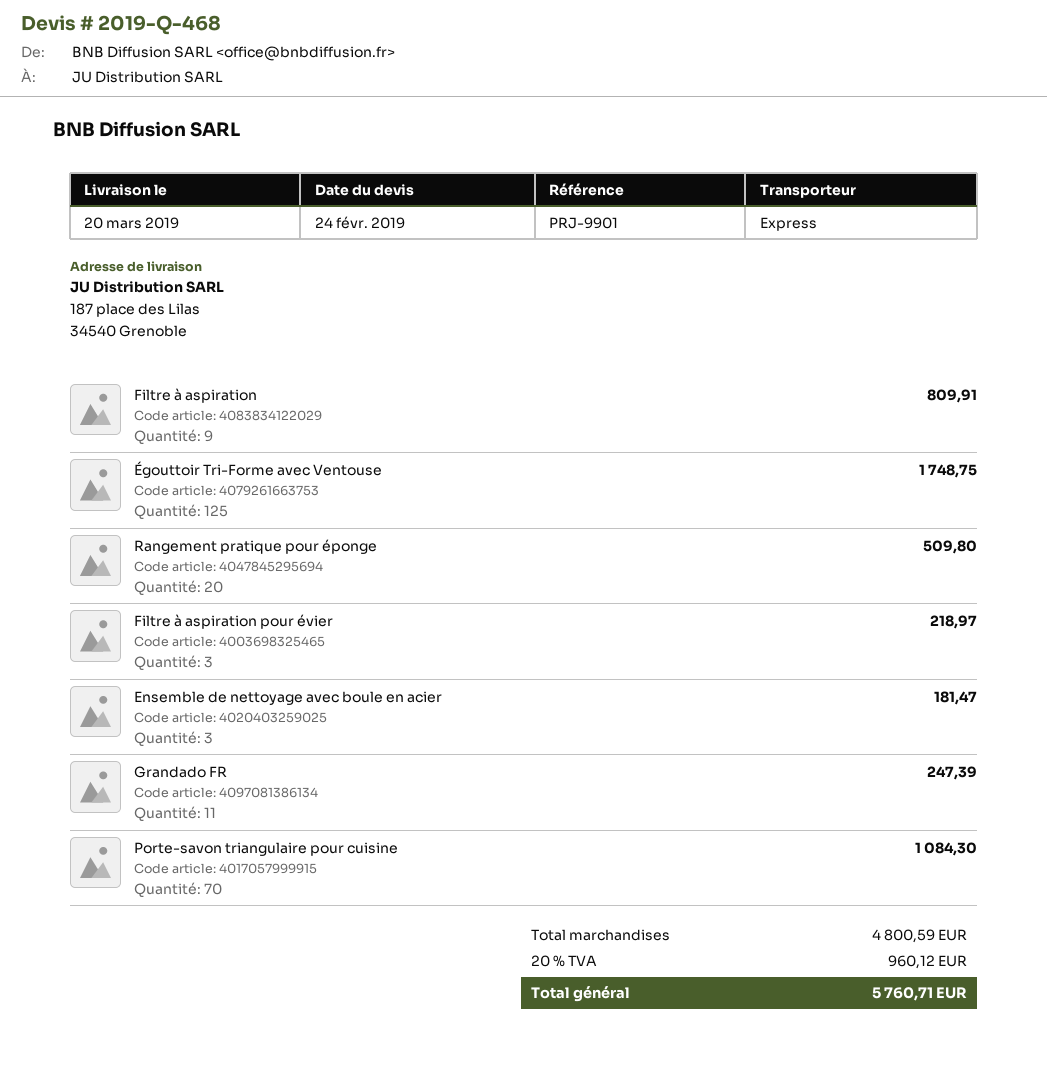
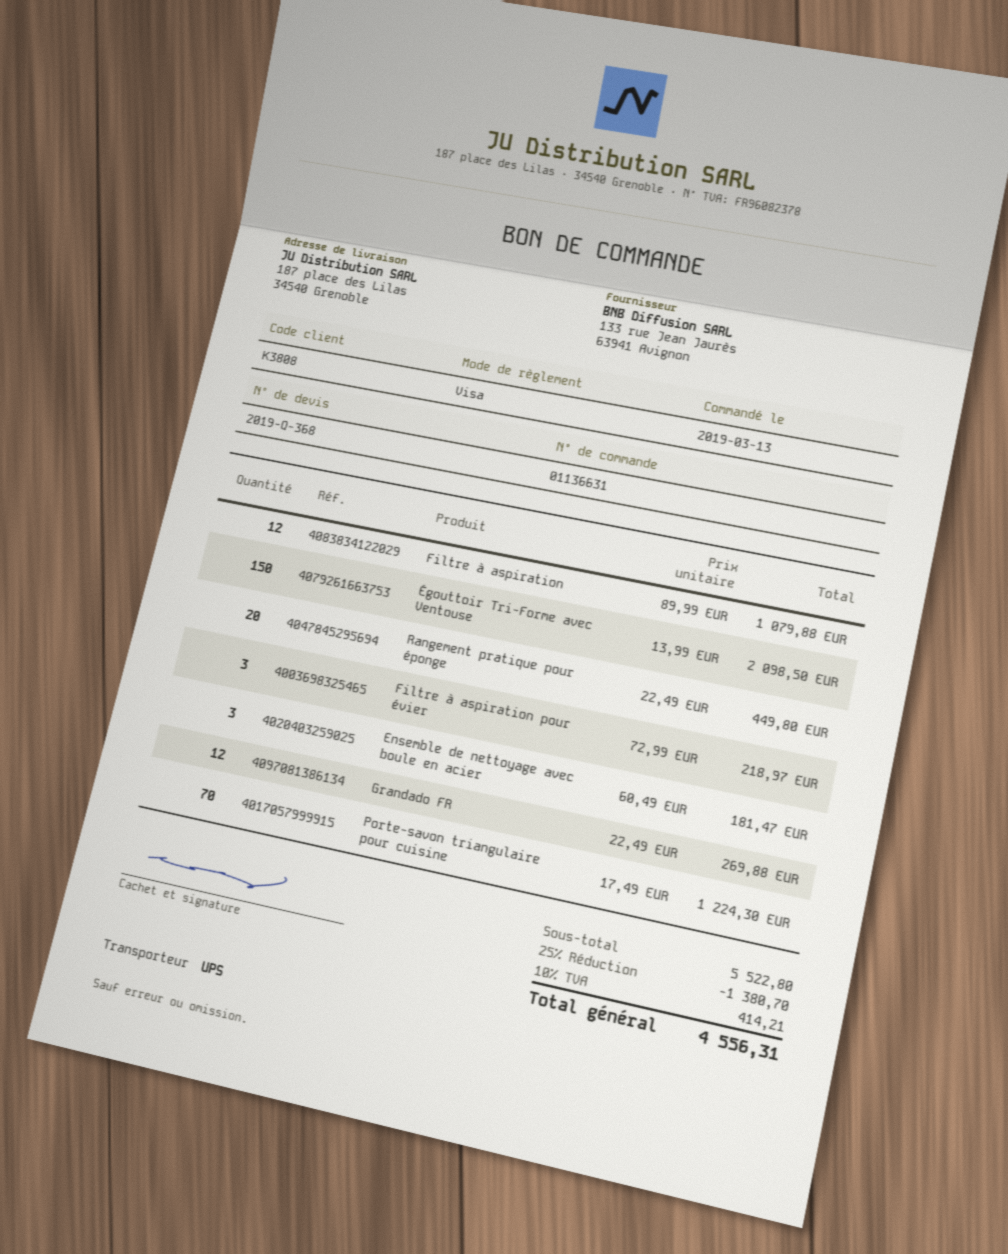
quote number: 2019-Q-468 -> 2019-Q-368
shipping method: express -> UPS
Filtre à aspiration: 9 for 809.91 -> 12 for 1079.88
Égouttoir Tri-Forme avec Ventouse: 125 for 1748.75 -> 150 for 2098.50
Rangement pratique pour éponge: 20 for 509.80 -> 20 for 449.80
Grandado FR: 11 for 247.39 -> 12 for 269.88
Porte-savon triangulaire pour cuisine: 70 for 1084.30 -> 70 for 1224.30
subtotal: 4800.59 -> 5522.80
discount: none -> 25% = 1380.70
tax: 20% = 960.12 -> 10% = 414.21
total: 5760.71 -> 4556.31

